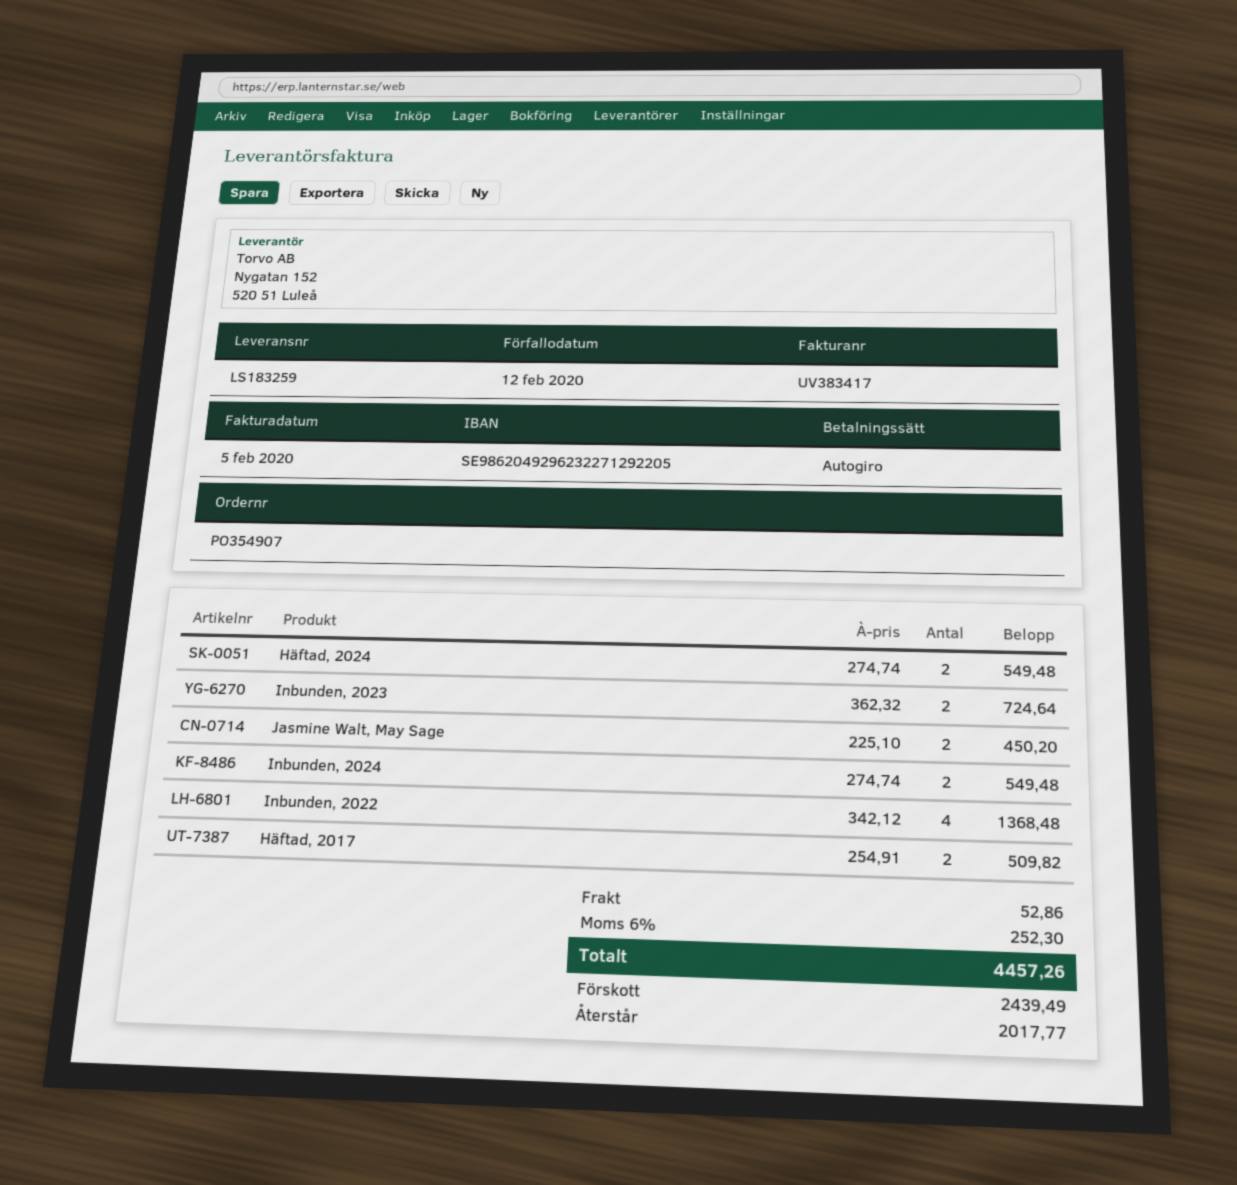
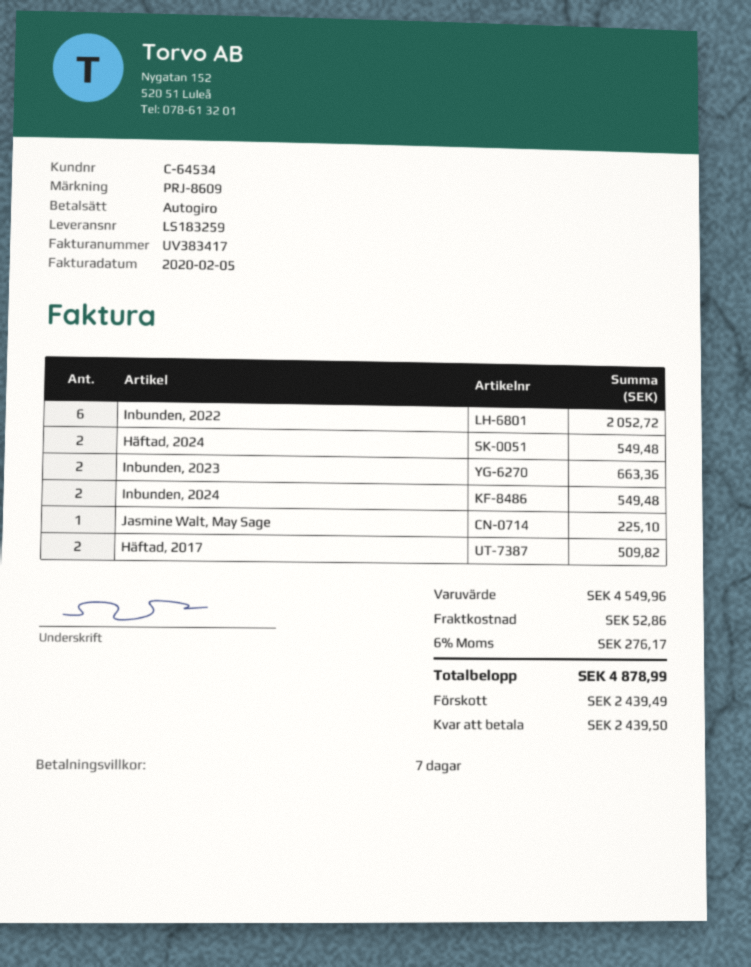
Inbunden, 2023: 2 for 724.64 -> 2 for 663.36
Jasmine Walt, May Sage: 2 for 450.20 -> 1 for 225.10
Inbunden, 2022: 4 for 1368.48 -> 6 for 2052.72
tax: 6% = 252.30 -> 6% = 276.17
total: 4457.26 -> 4878.99
balance: 2017.77 -> 2439.50

